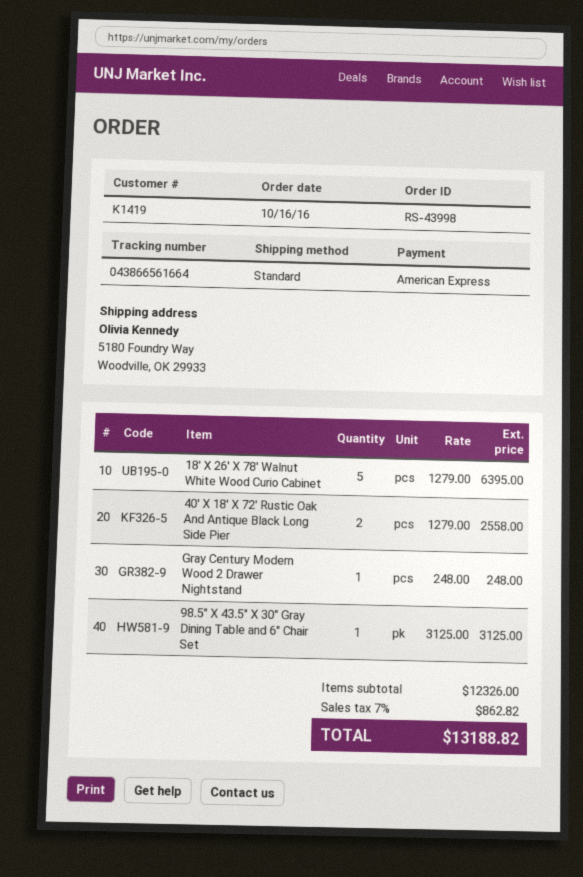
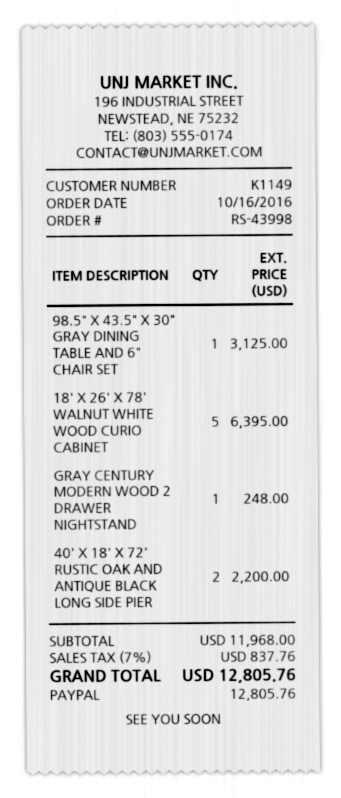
customer number: K1419 -> K1149
payment method: American Express -> PayPal
40' X 18' X 72' Rustic Oak And Antique Black Long Side Pier: 2 for 2558.00 -> 2 for 2200.00
subtotal: 12326.00 -> 11968.00
tax: 7% = 862.82 -> 7% = 837.76
total: 13188.82 -> 12805.76

